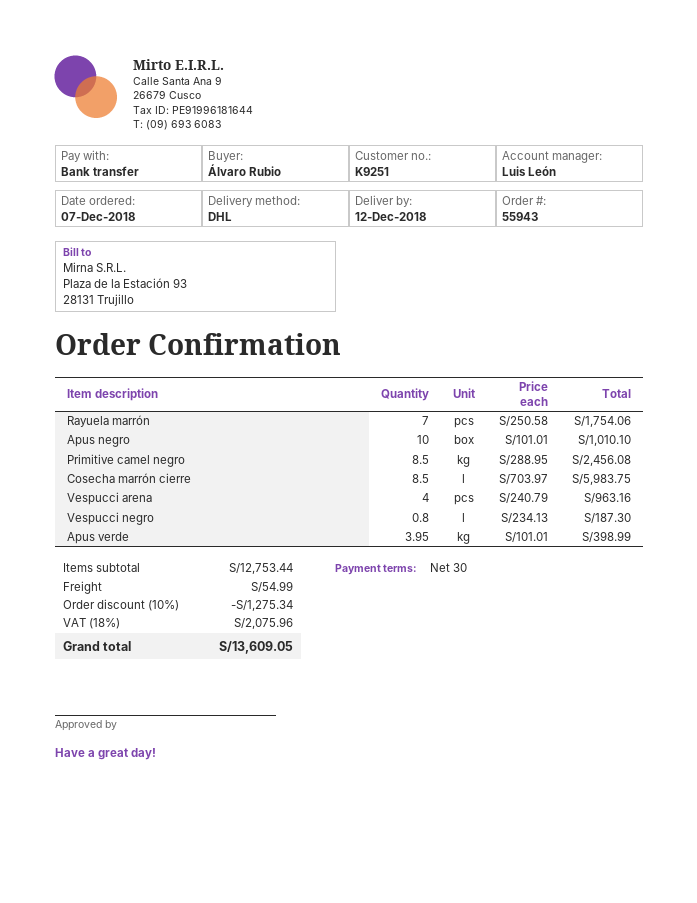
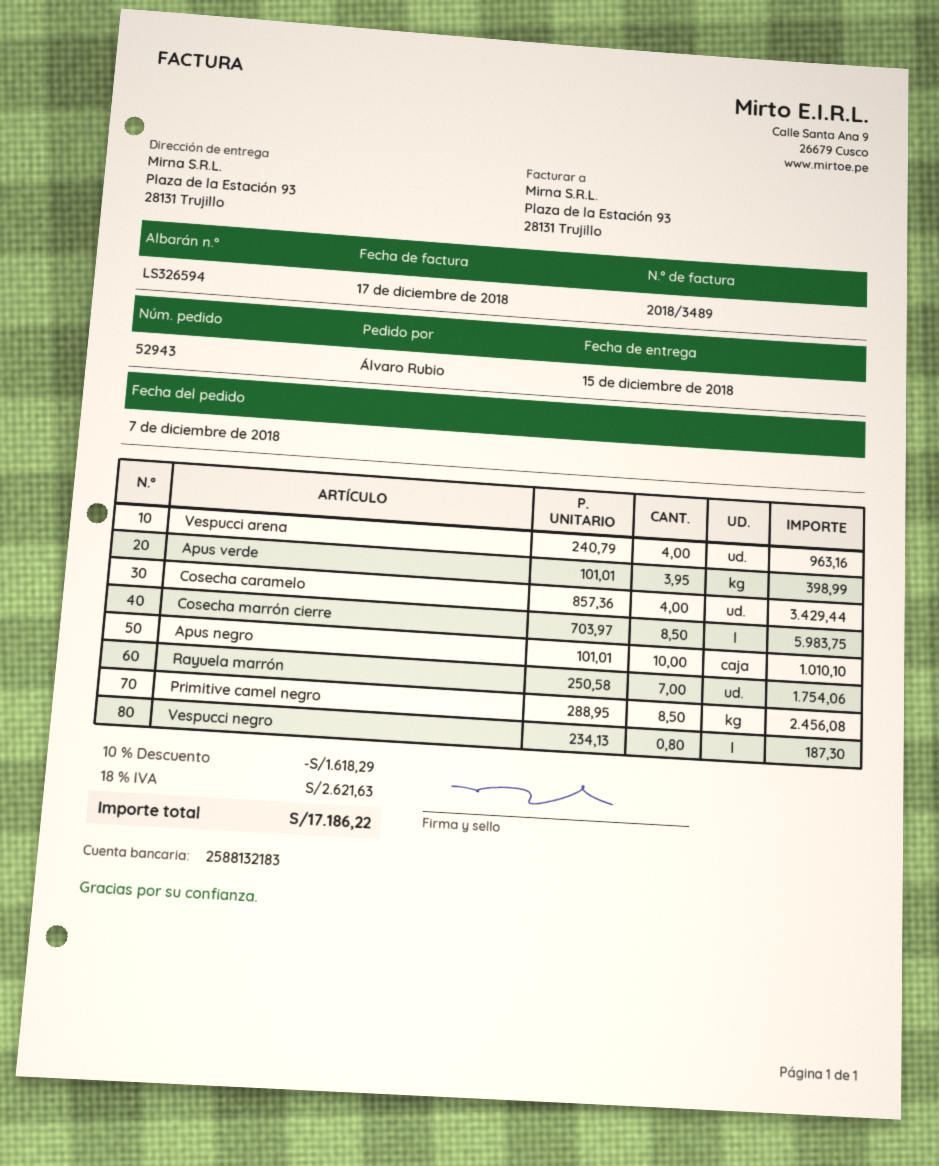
order number: 55943 -> 52943
delivery date: 2018-12-12 -> 2018-12-15
Cosecha caramelo: none -> 4 x 857.36 = 3429.44
discount: 10% = 1275.34 -> 10% = 1618.29
shipping: 54.99 -> none
tax: 18% = 2075.96 -> 18% = 2621.63
total: 13609.05 -> 17186.22

